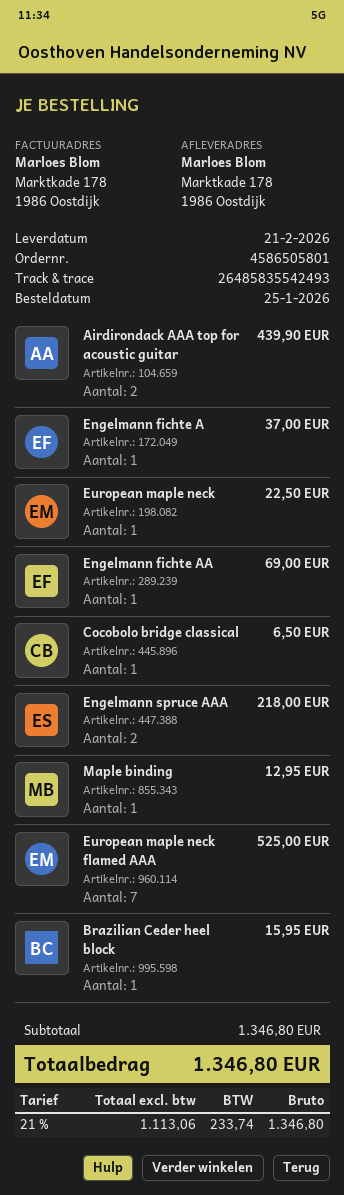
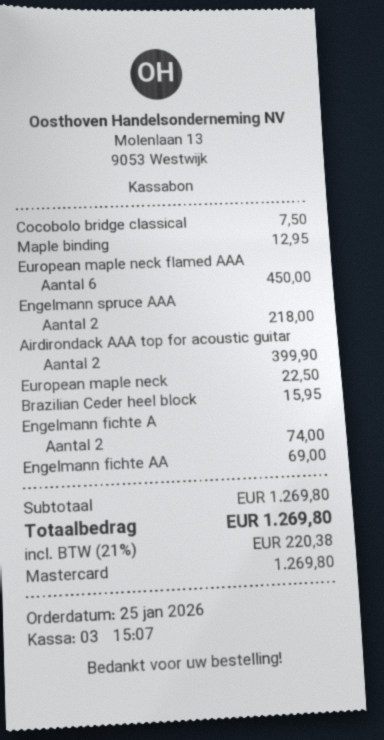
Airdirondack AAA top for acoustic guitar: 2 for 439.90 -> 2 for 399.90
Engelmann fichte A: 1 for 37.00 -> 2 for 74.00
Cocobolo bridge classical: 1 for 6.50 -> 1 for 7.50
European maple neck flamed AAA: 7 for 525.00 -> 6 for 450.00
subtotal: 1346.80 -> 1269.80
tax: 21% = 233.74 -> 21% = 220.38
total: 1346.80 -> 1269.80

